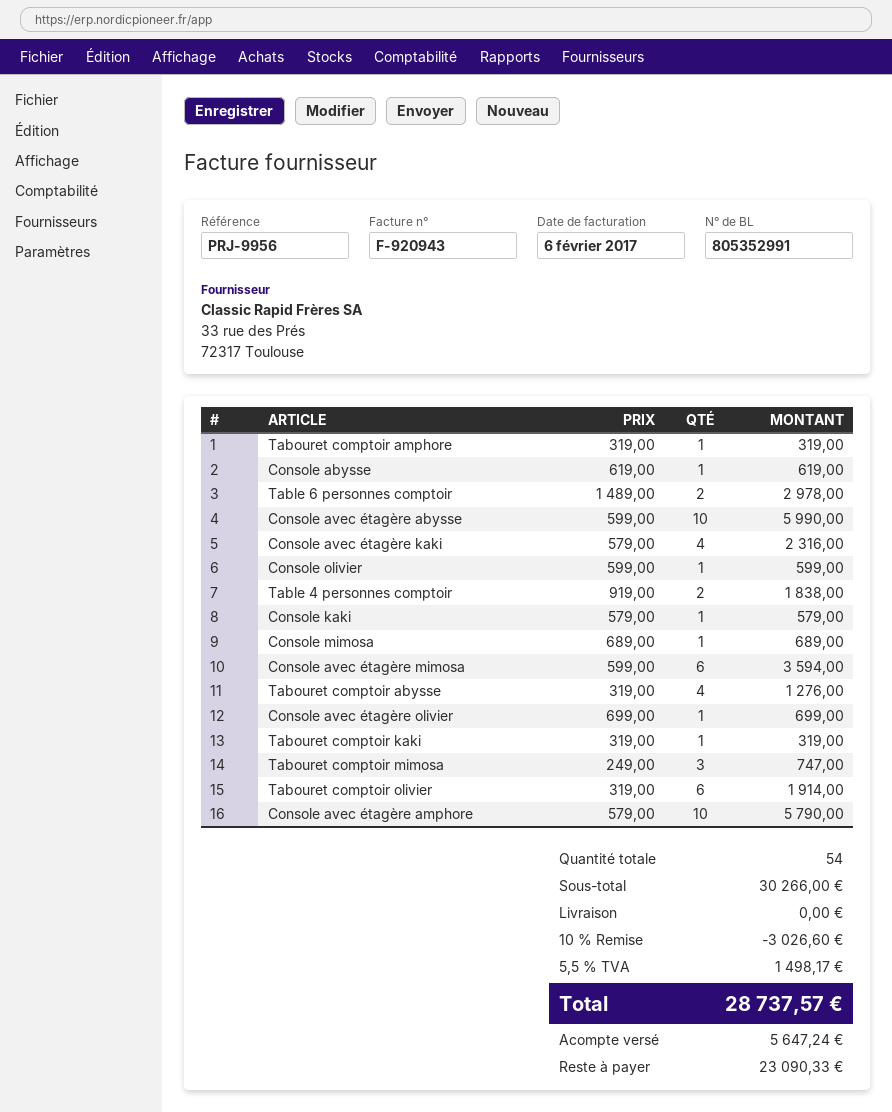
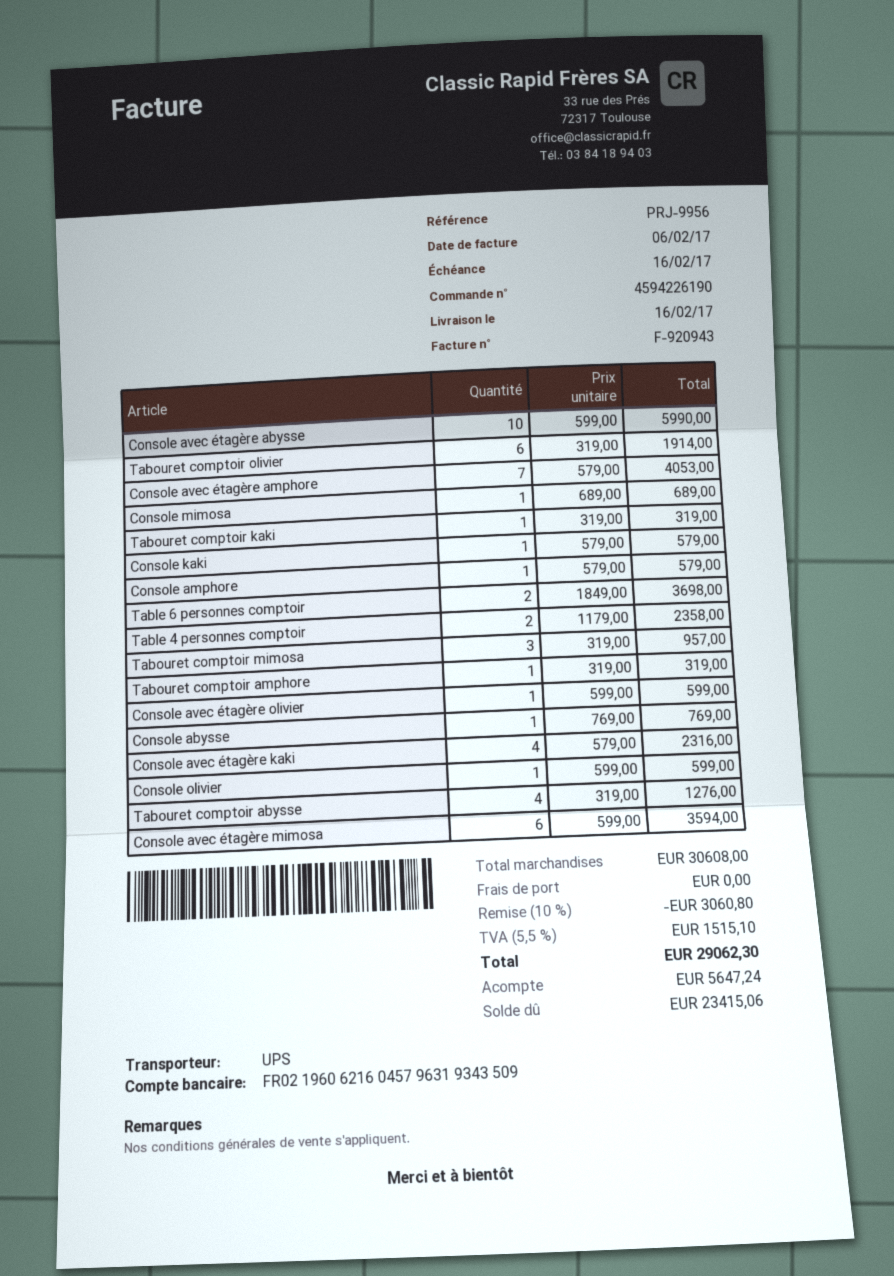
Console abysse: 1 x 619.00 = 619.00 -> 1 x 769.00 = 769.00
Table 6 personnes comptoir: 2 x 1489.00 = 2978.00 -> 2 x 1849.00 = 3698.00
Table 4 personnes comptoir: 2 x 919.00 = 1838.00 -> 2 x 1179.00 = 2358.00
Console avec étagère olivier: 1 x 699.00 = 699.00 -> 1 x 599.00 = 599.00
Tabouret comptoir mimosa: 3 x 249.00 = 747.00 -> 3 x 319.00 = 957.00
Console avec étagère amphore: 10 x 579.00 = 5790.00 -> 7 x 579.00 = 4053.00
Console amphore: none -> 1 x 579.00 = 579.00
subtotal: 30266.00 -> 30608.00
discount: 10% = 3026.60 -> 10% = 3060.80
tax: 5.5% = 1498.17 -> 5.5% = 1515.10
total: 28737.57 -> 29062.30
balance: 23090.33 -> 23415.06

